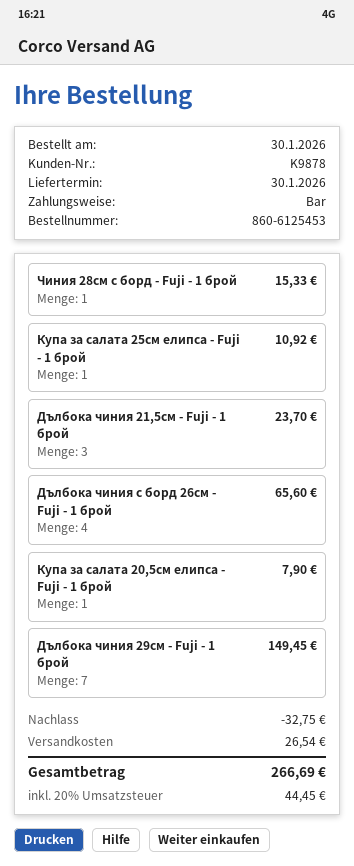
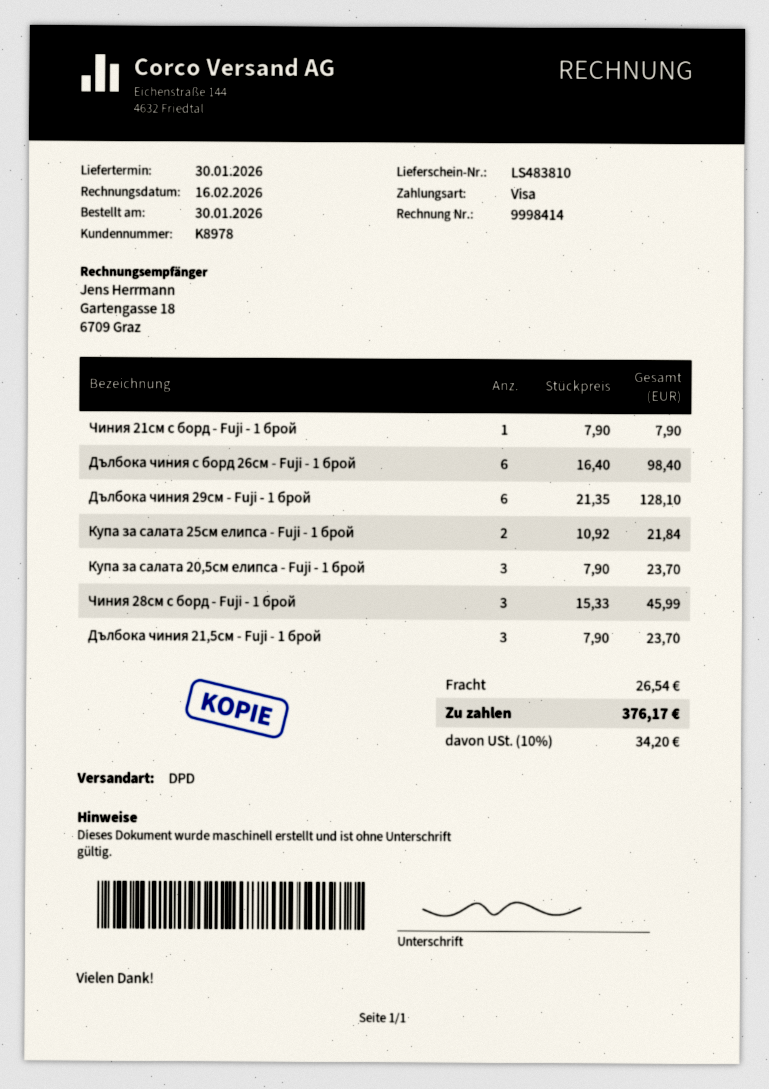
customer number: K9878 -> K8978
payment method: cash -> Visa
Чиния 28см с борд - Fuji - 1 брой: 1 for 15.33 -> 3 for 45.99
Купа за салата 25см елипса - Fuji - 1 брой: 1 for 10.92 -> 2 for 21.84
Дълбока чиния с борд 26см - Fuji - 1 брой: 4 for 65.60 -> 6 for 98.40
Купа за салата 20,5см елипса - Fuji - 1 брой: 1 for 7.90 -> 3 for 23.70
Дълбока чиния 29см - Fuji - 1 брой: 7 for 149.45 -> 6 for 128.10
Чиния 21см с борд - Fuji - 1 брой: none -> 1 for 7.90
discount: 32.75 -> none
tax: 20% = 44.45 -> 10% = 34.20
total: 266.69 -> 376.17

